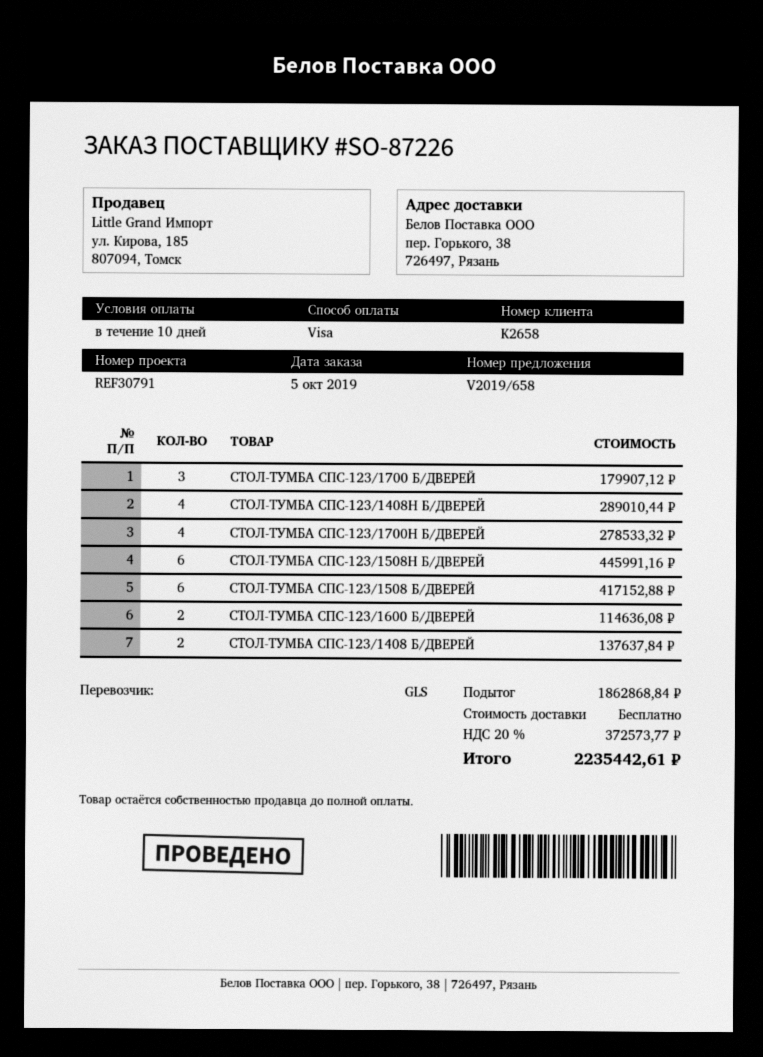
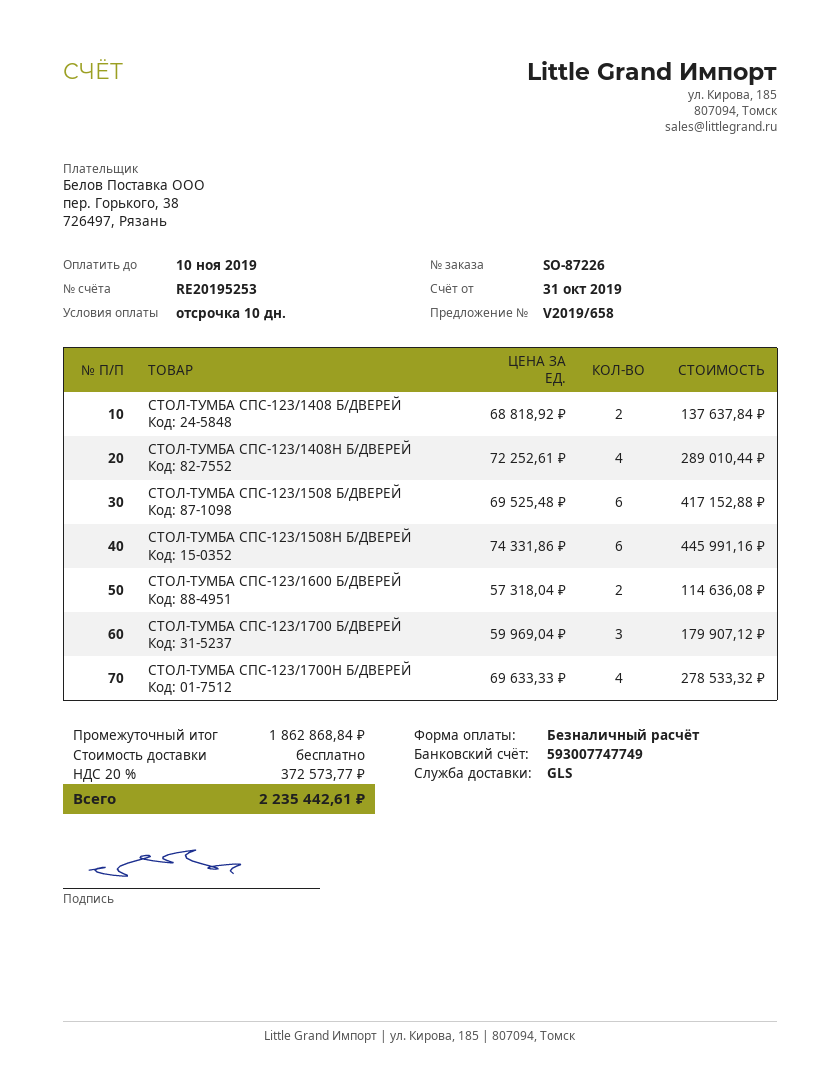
payment method: Visa -> bank transfer

